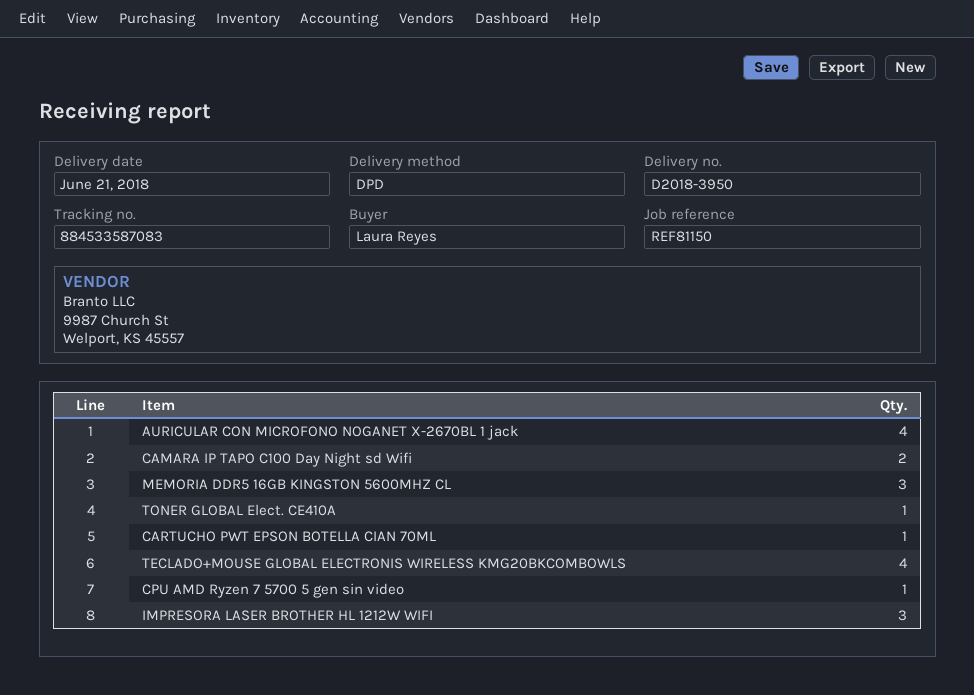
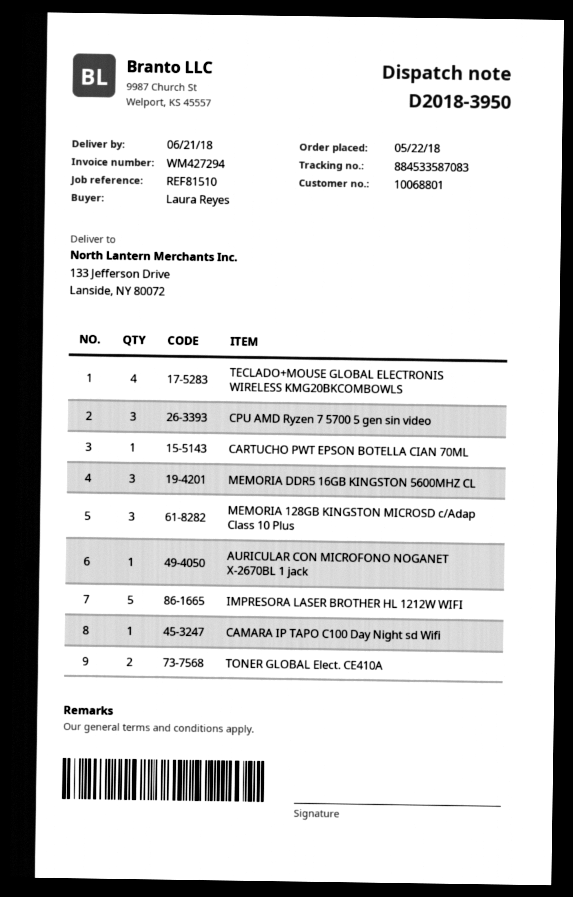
reference: REF81150 -> REF81510
AURICULAR CON MICROFONO NOGANET X-2670BL 1 jack: 4 -> 1
CAMARA IP TAPO C100 Day Night sd Wifi: 2 -> 1
TONER GLOBAL Elect. CE410A: 1 -> 2
CPU AMD Ryzen 7 5700 5 gen sin video: 1 -> 3
IMPRESORA LASER BROTHER HL 1212W WIFI: 3 -> 5
MEMORIA 128GB KINGSTON MICROSD c/Adap Class 10 Plus: none -> 3

